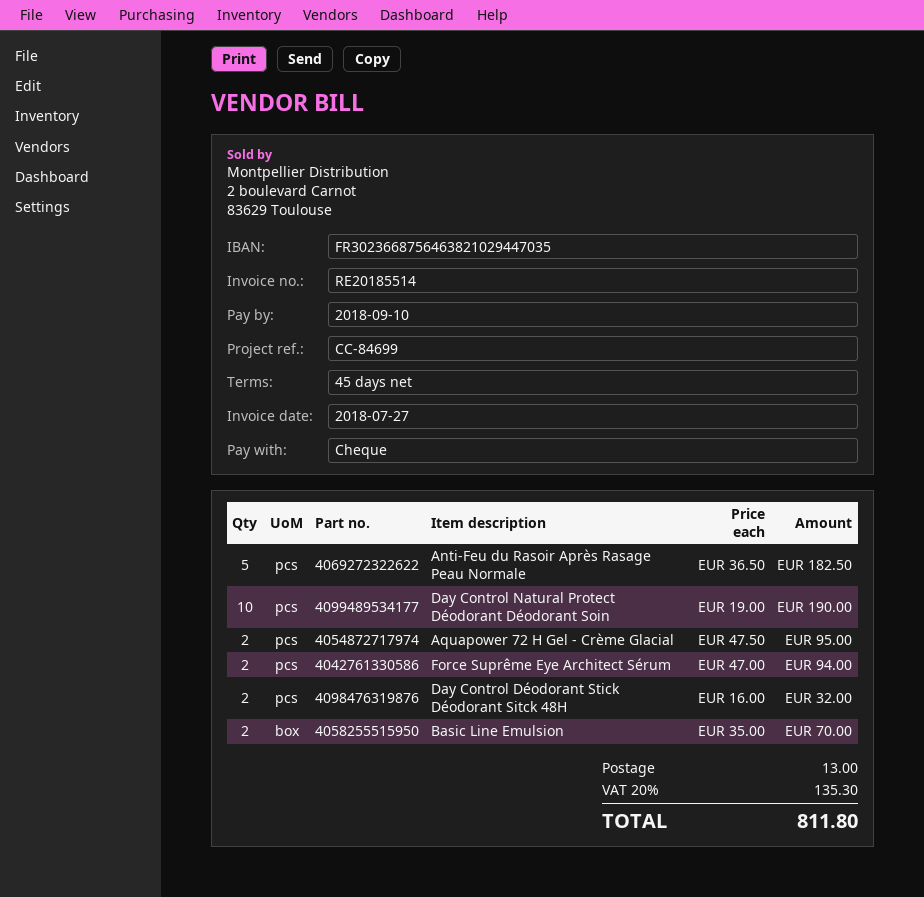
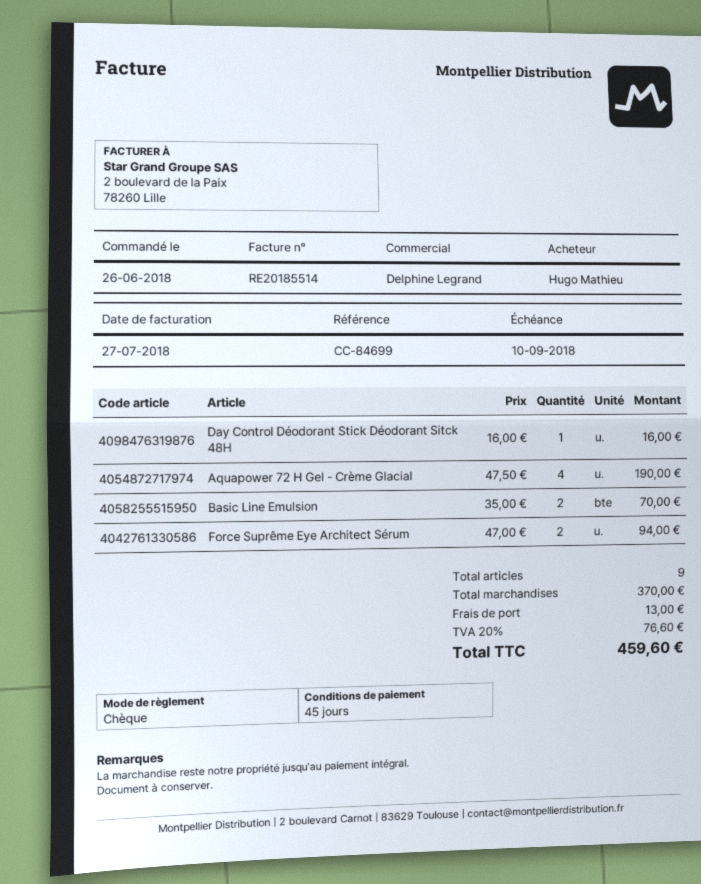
Anti-Feu du Rasoir Après Rasage Peau Normale: 5 x 36.50 = 182.50 -> none
Day Control Natural Protect Déodorant Déodorant Soin: 10 x 19.00 = 190.00 -> none
Aquapower 72 H Gel - Crème Glacial: 2 x 47.50 = 95.00 -> 4 x 47.50 = 190.00
Day Control Déodorant Stick Déodorant Sitck 48H: 2 x 16.00 = 32.00 -> 1 x 16.00 = 16.00
tax: 20% = 135.30 -> 20% = 76.60
total: 811.80 -> 459.60

